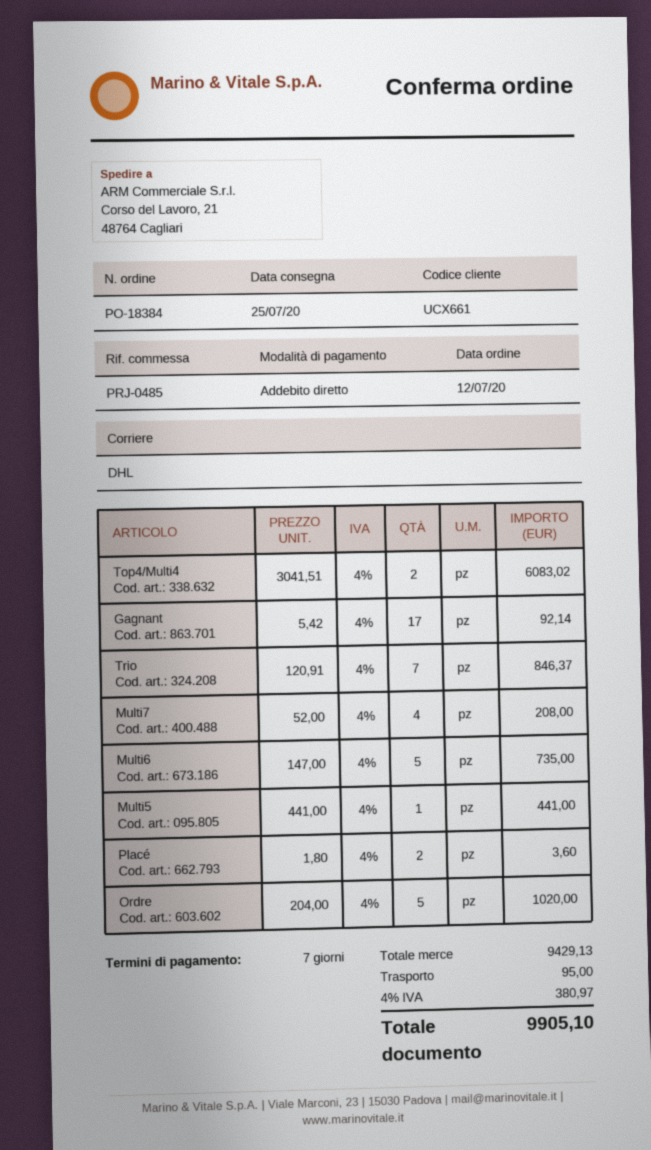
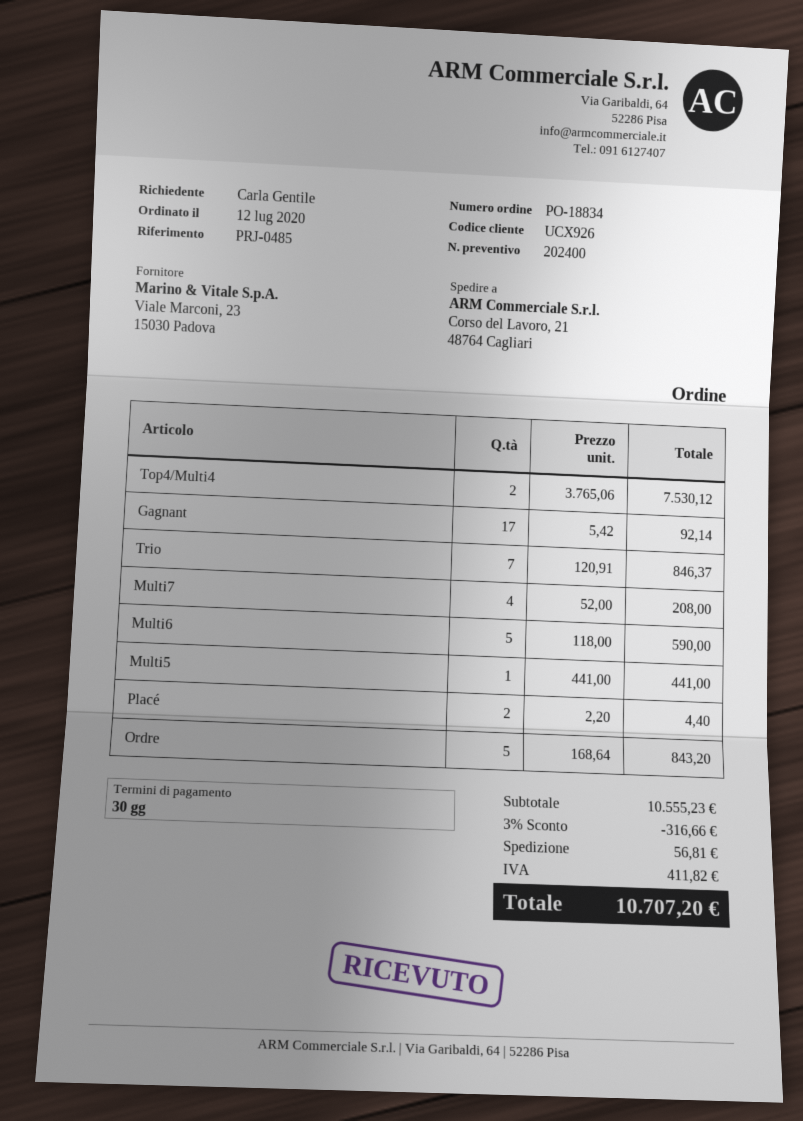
order number: PO-18384 -> PO-18834
payment terms: 7 days -> 30 days
customer number: UCX661 -> UCX926
Top4/Multi4: 2 x 3041.51 = 6083.02 -> 2 x 3765.06 = 7530.12
Multi6: 5 x 147.00 = 735.00 -> 5 x 118.00 = 590.00
Placé: 2 x 1.80 = 3.60 -> 2 x 2.20 = 4.40
Ordre: 5 x 204.00 = 1020.00 -> 5 x 168.64 = 843.20
subtotal: 9429.13 -> 10555.23
discount: none -> 3% = 316.66
shipping: 95.00 -> 56.81
tax: 380.97 -> 411.82
total: 9905.10 -> 10707.20

